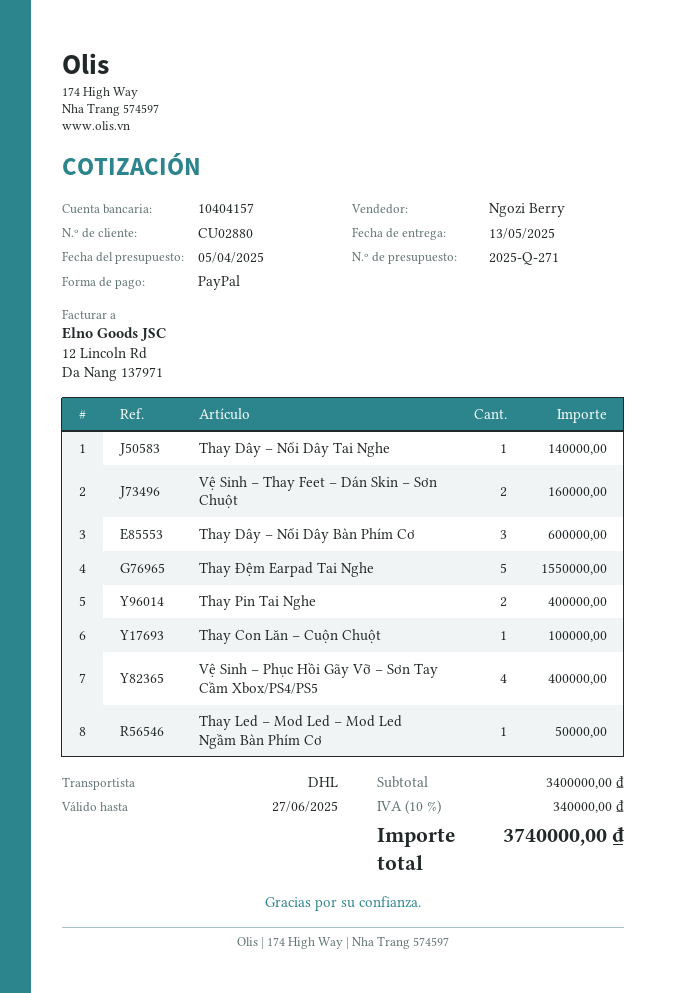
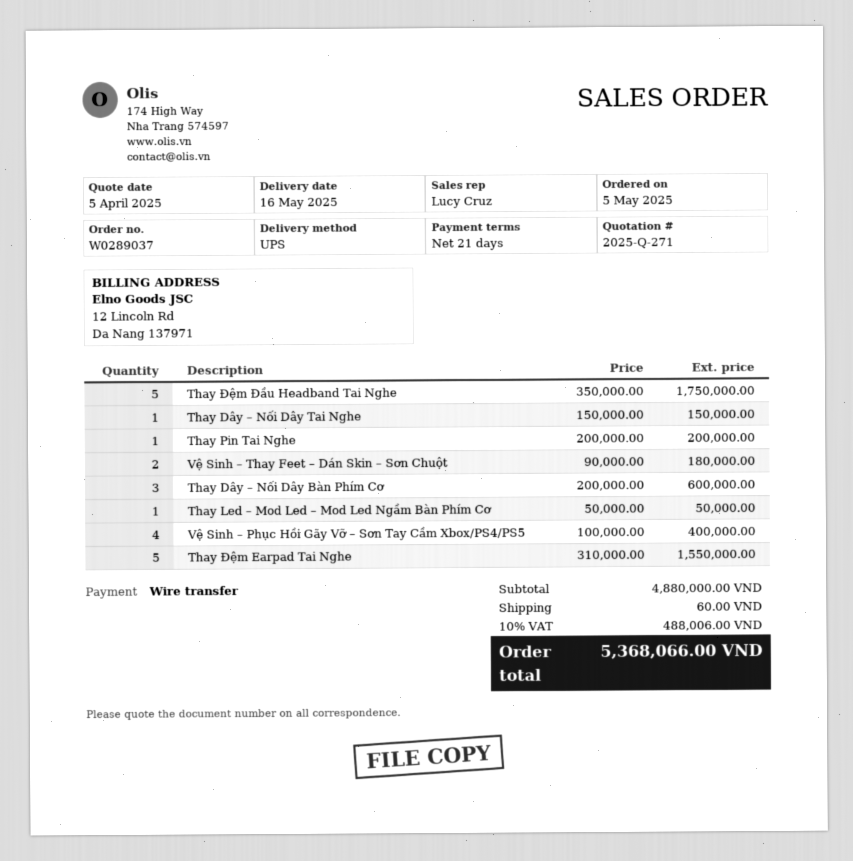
delivery date: 2025-05-13 -> 2025-05-16
sales rep: Ngozi Berry -> Lucy Cruz
payment method: PayPal -> bank transfer
shipping method: DHL -> UPS
Thay Dây – Nối Dây Tai Nghe: 1 for 140000.00 -> 1 for 150000.00
Vệ Sinh – Thay Feet – Dán Skin – Sơn Chuột: 2 for 160000.00 -> 2 for 180000.00
Thay Pin Tai Nghe: 2 for 400000.00 -> 1 for 200000.00
Thay Con Lăn – Cuộn Chuột: 1 for 100000.00 -> none
Thay Đệm Đầu Headband Tai Nghe: none -> 5 for 1750000.00
subtotal: 3400000.00 -> 4880000.00
shipping: none -> 60.00
tax: 10% = 340000.00 -> 10% = 488006.00
total: 3740000.00 -> 5368066.00

